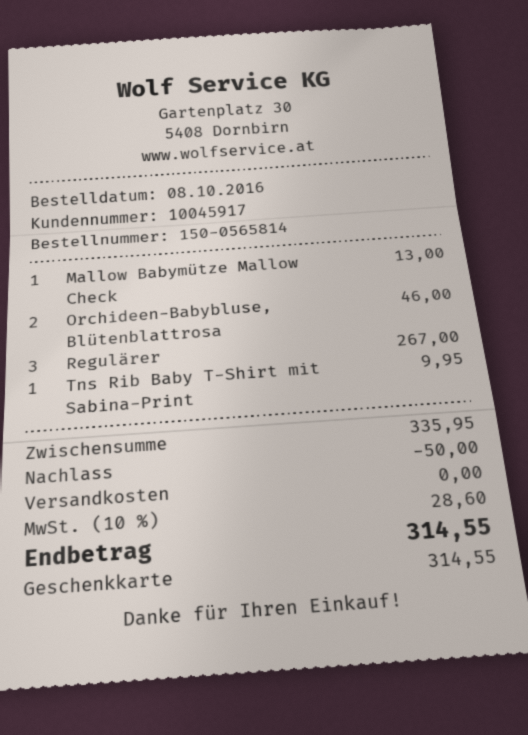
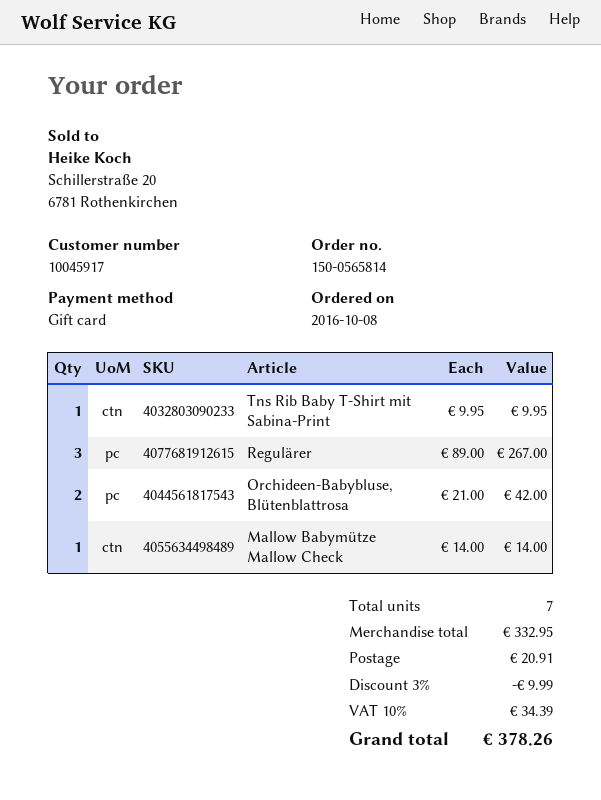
Mallow Babymütze Mallow Check: 1 for 13.00 -> 1 for 14.00
Orchideen-Babybluse, Blütenblattrosa: 2 for 46.00 -> 2 for 42.00
subtotal: 335.95 -> 332.95
discount: 50.00 -> 9.99
shipping: 0.00 -> 20.91
tax: 10% = 28.60 -> 10% = 34.39
total: 314.55 -> 378.26

